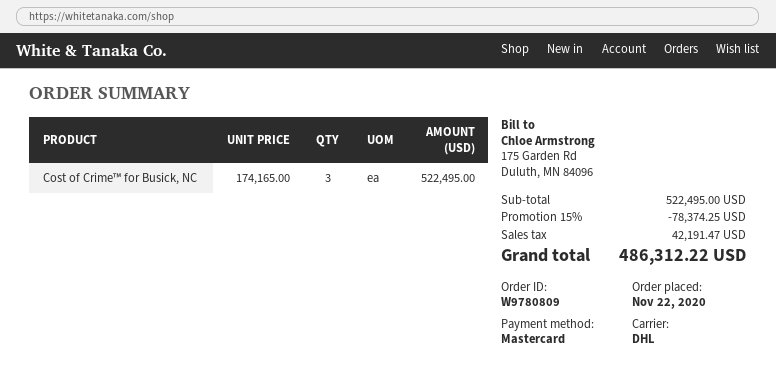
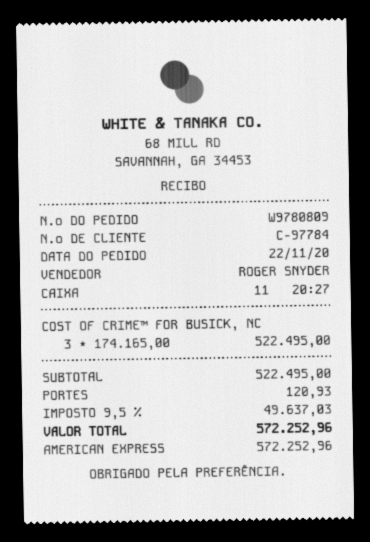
payment method: Mastercard -> American Express
discount: 15% = 78374.25 -> none
shipping: none -> 120.93
tax: 42191.47 -> 49637.03
total: 486312.22 -> 572252.96

